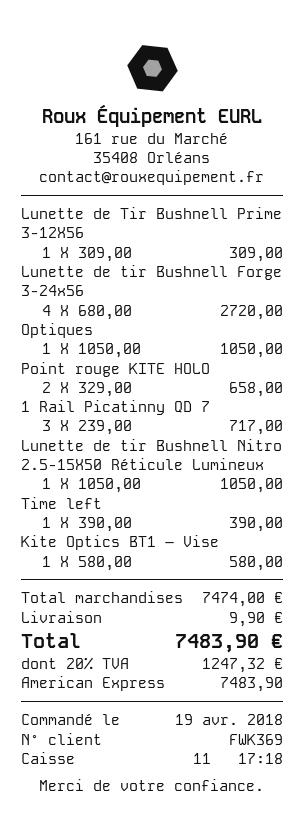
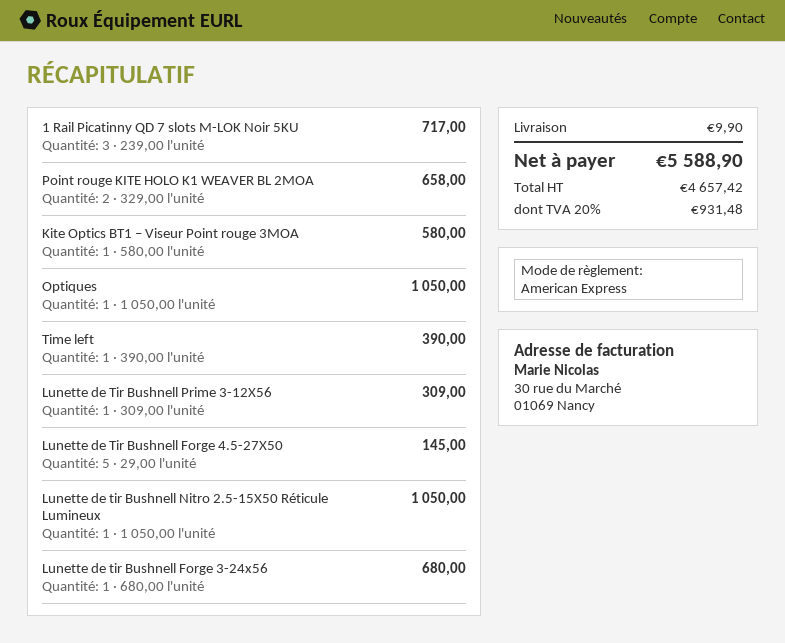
Lunette de tir Bushnell Forge 3-24x56: 4 x 680.00 = 2720.00 -> 1 x 680.00 = 680.00
Lunette de Tir Bushnell Forge 4.5-27X50: none -> 5 x 29.00 = 145.00
tax: 20% = 1247.32 -> 20% = 931.48
total: 7483.90 -> 5588.90

